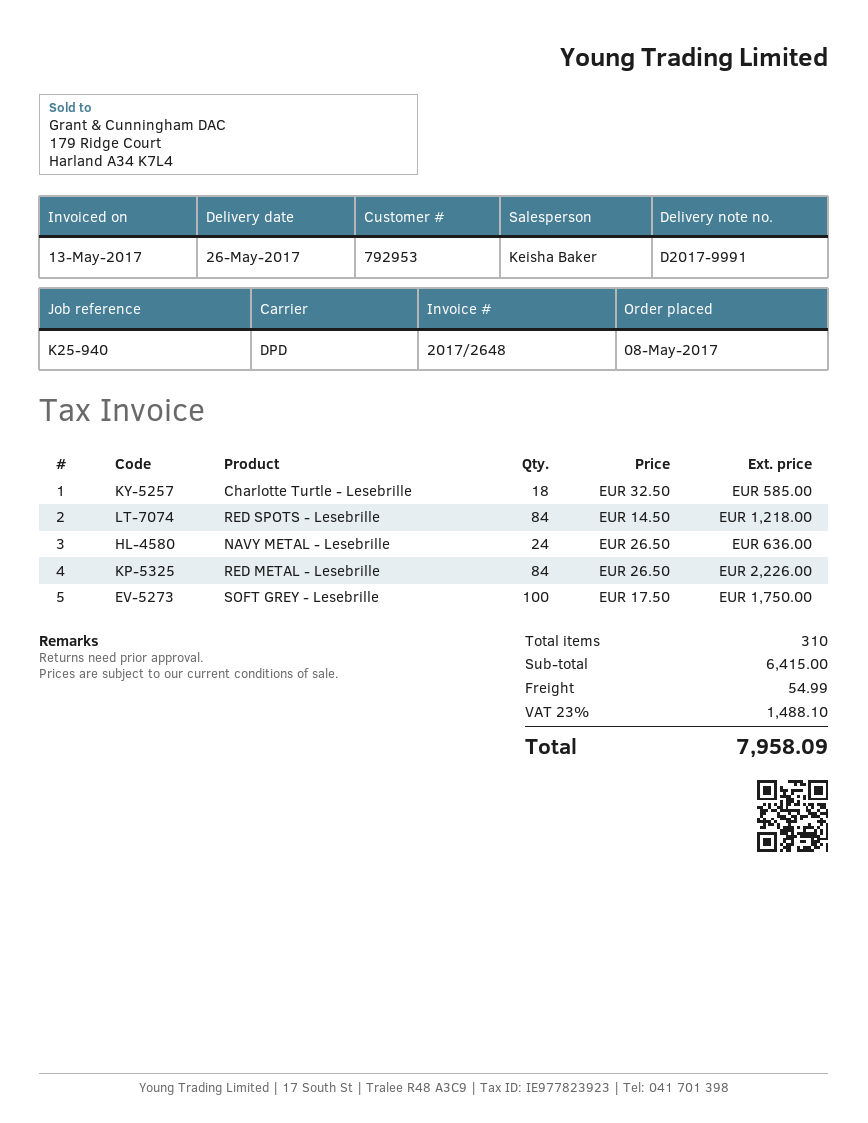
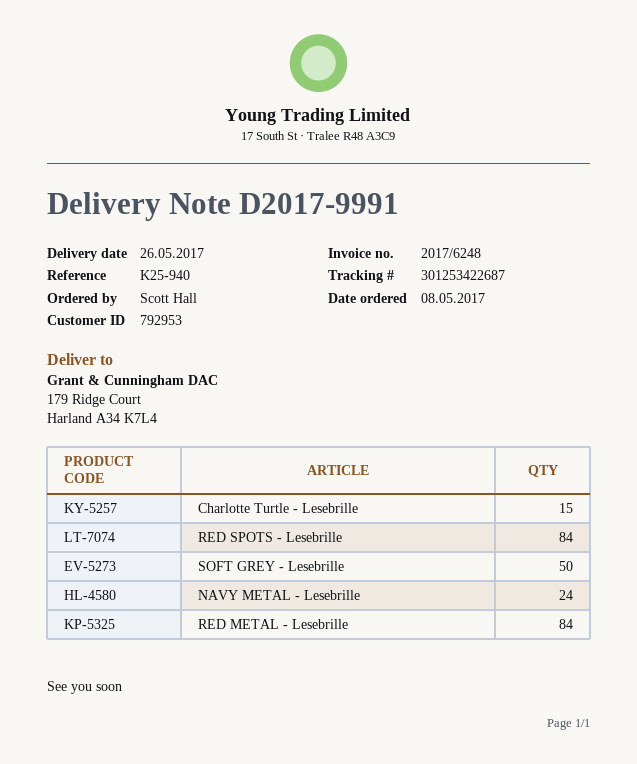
invoice number: 2017/2648 -> 2017/6248
Charlotte Turtle - Lesebrille: 18 -> 15
SOFT GREY - Lesebrille: 100 -> 50

